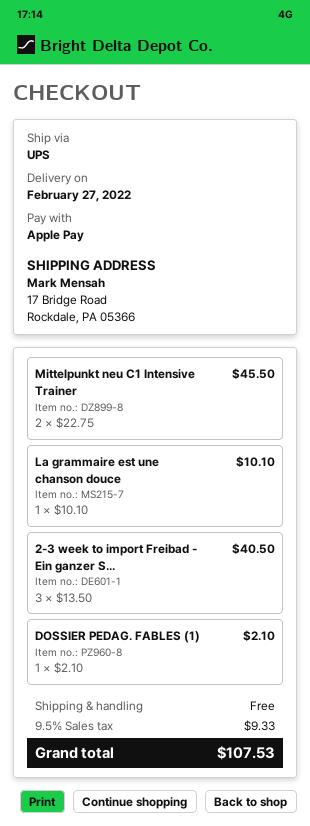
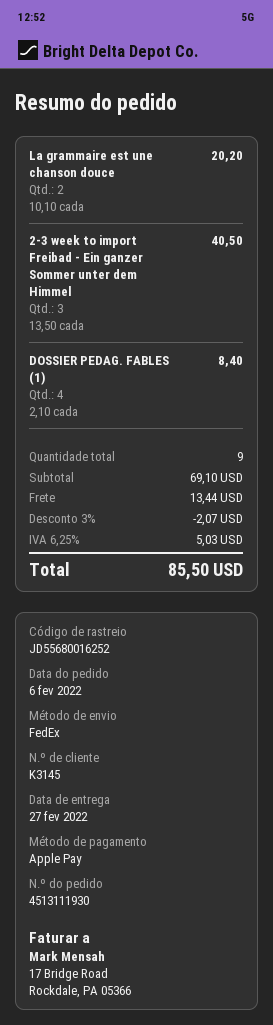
shipping method: UPS -> FedEx
Mittelpunkt neu C1 Intensive Trainer: 2 x 22.75 = 45.50 -> none
La grammaire est une chanson douce: 1 x 10.10 = 10.10 -> 2 x 10.10 = 20.20
DOSSIER PEDAG. FABLES (1): 1 x 2.10 = 2.10 -> 4 x 2.10 = 8.40
discount: none -> 3% = 2.07
shipping: 0.00 -> 13.44
tax: 9.5% = 9.33 -> 6.25% = 5.03
total: 107.53 -> 85.50

